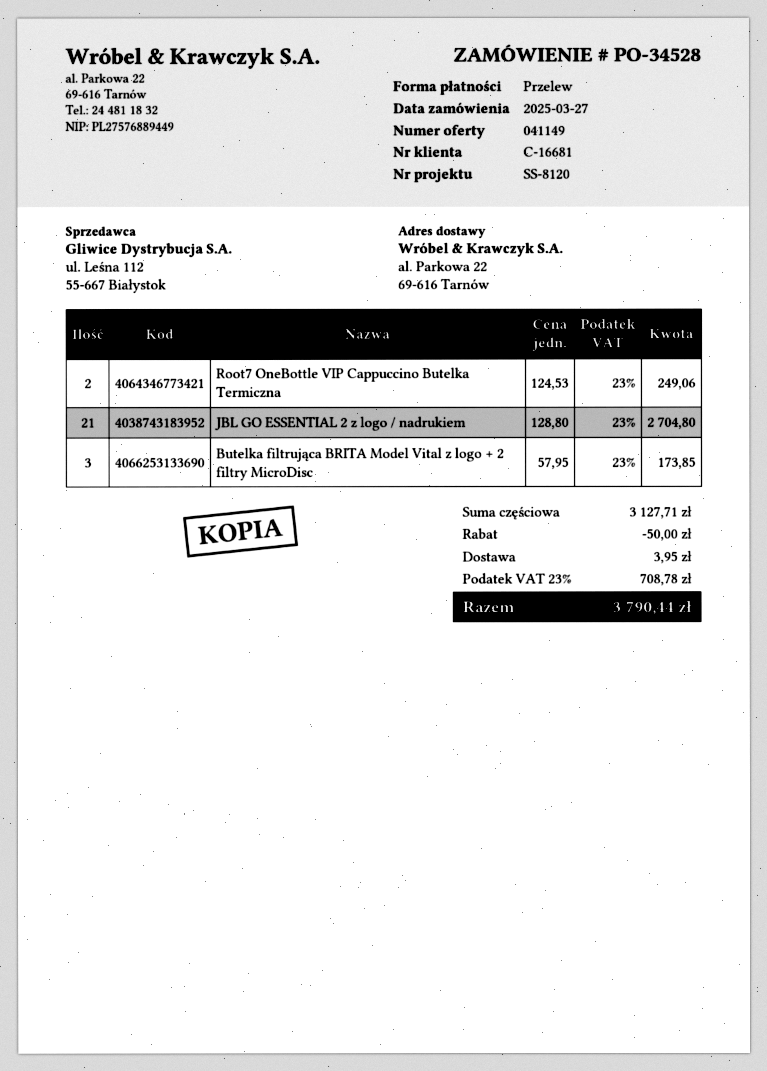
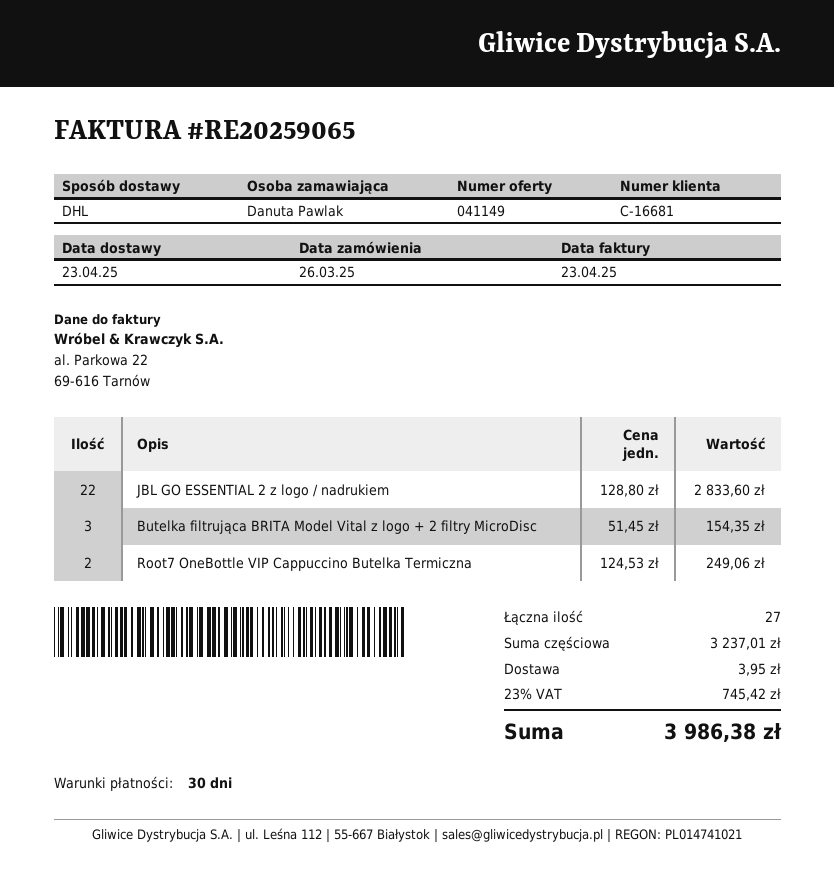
order date: 2025-03-27 -> 2025-03-26
JBL GO ESSENTIAL 2 z logo / nadrukiem: 21 x 128.80 = 2704.80 -> 22 x 128.80 = 2833.60
Butelka filtrująca BRITA Model Vital z logo + 2 filtry MicroDisc: 3 x 57.95 = 173.85 -> 3 x 51.45 = 154.35
subtotal: 3127.71 -> 3237.01
discount: 50.00 -> none
tax: 23% = 708.78 -> 23% = 745.42
total: 3790.44 -> 3986.38

